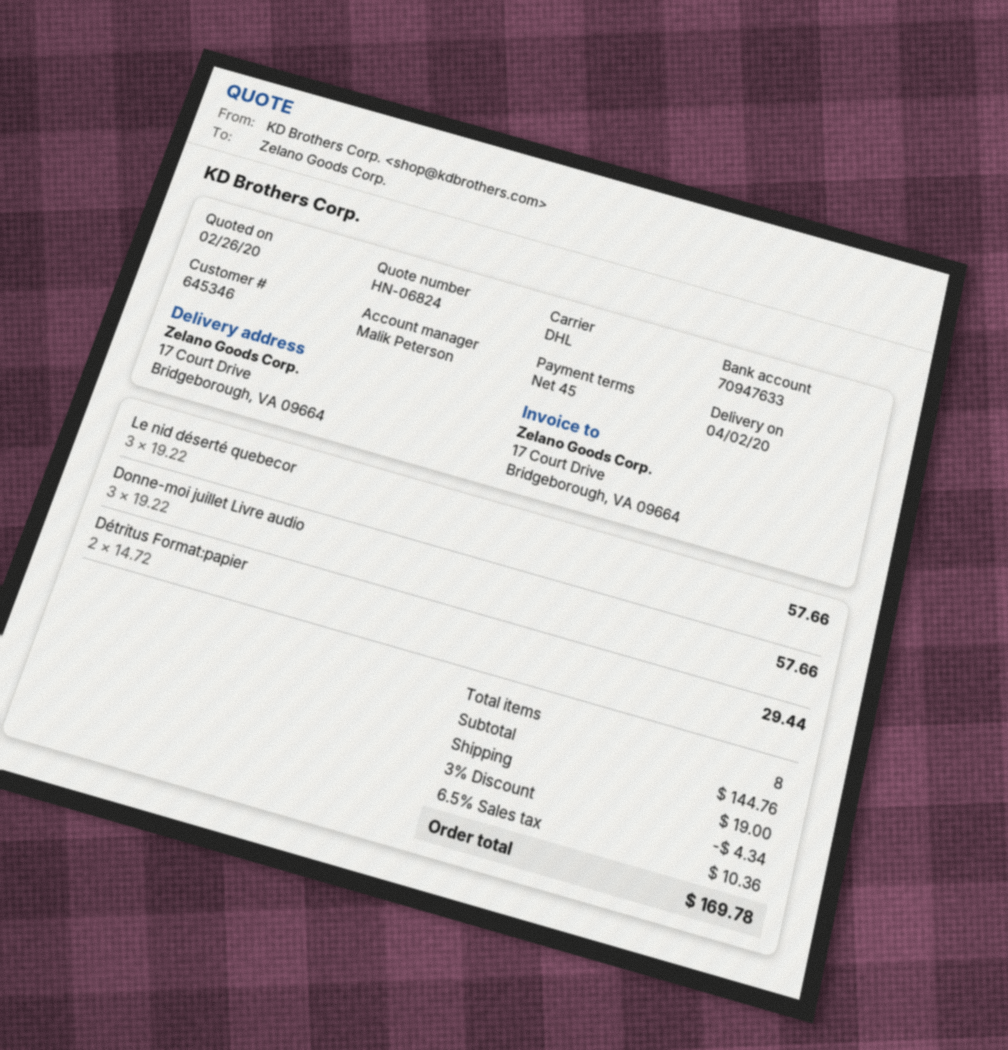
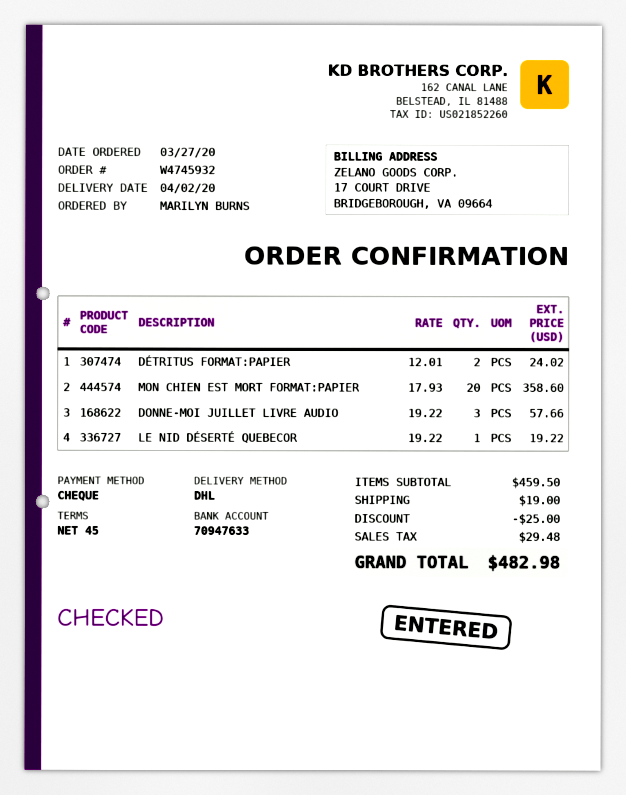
Le nid déserté quebecor: 3 x 19.22 = 57.66 -> 1 x 19.22 = 19.22
Détritus Format:papier: 2 x 14.72 = 29.44 -> 2 x 12.01 = 24.02
MON CHIEN EST MORT FORMAT:PAPIER: none -> 20 x 17.93 = 358.60
subtotal: 144.76 -> 459.50
discount: 4.34 -> 25.00
tax: 10.36 -> 29.48
total: 169.78 -> 482.98

